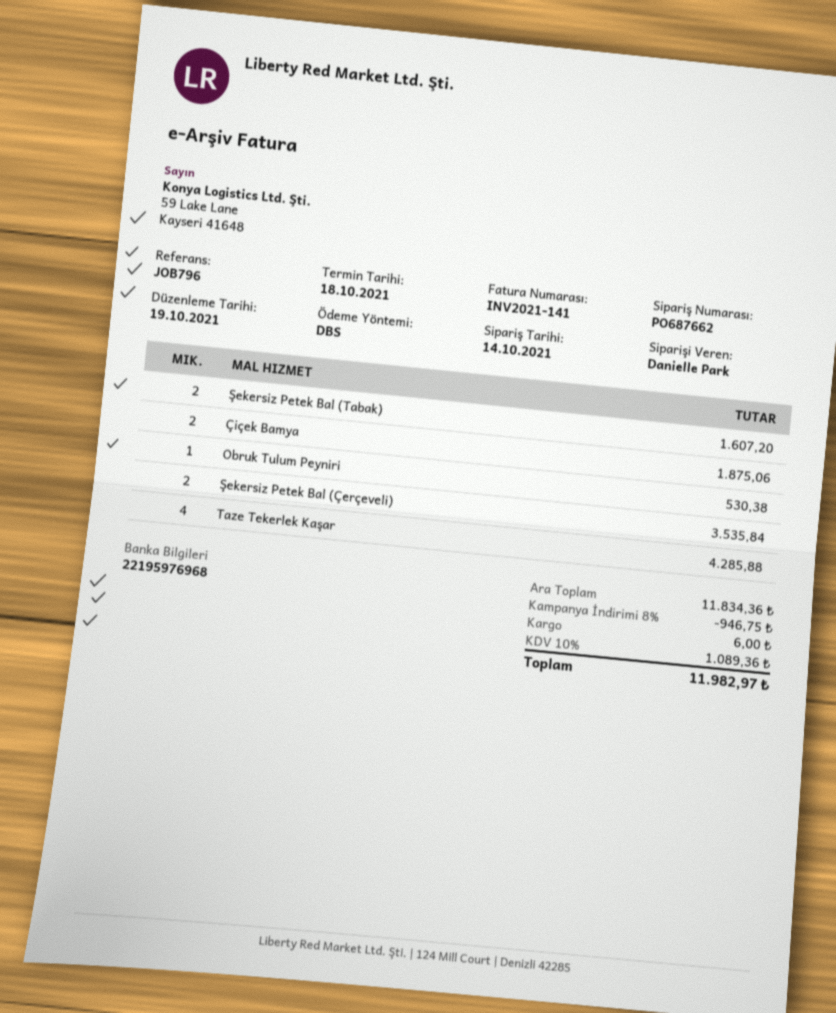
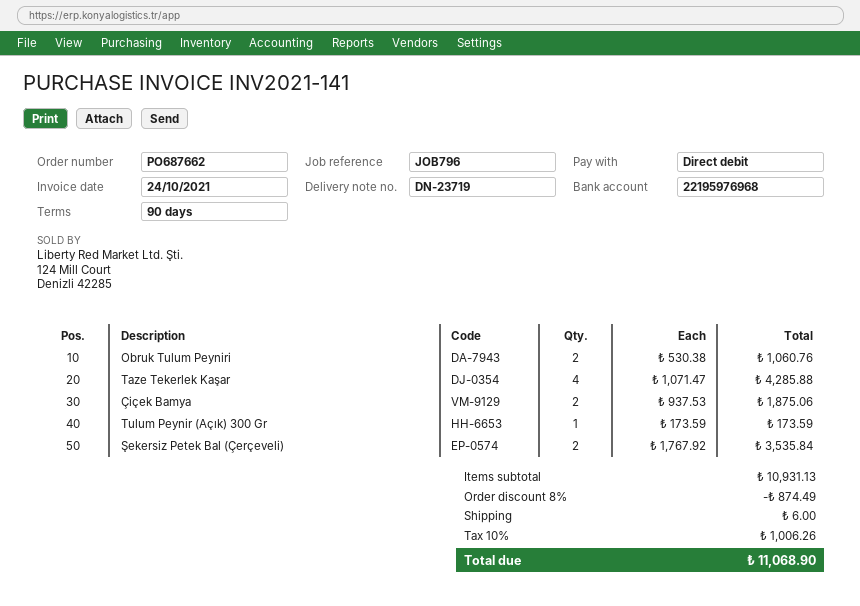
invoice date: 2021-10-19 -> 2021-10-24
Şekersiz Petek Bal (Tabak): 2 for 1607.20 -> none
Obruk Tulum Peyniri: 1 for 530.38 -> 2 for 1060.76
Tulum Peynir (Açık) 300 Gr: none -> 1 for 173.59
subtotal: 11834.36 -> 10931.13
discount: 8% = 946.75 -> 8% = 874.49
tax: 10% = 1089.36 -> 10% = 1006.26
total: 11982.97 -> 11068.90

